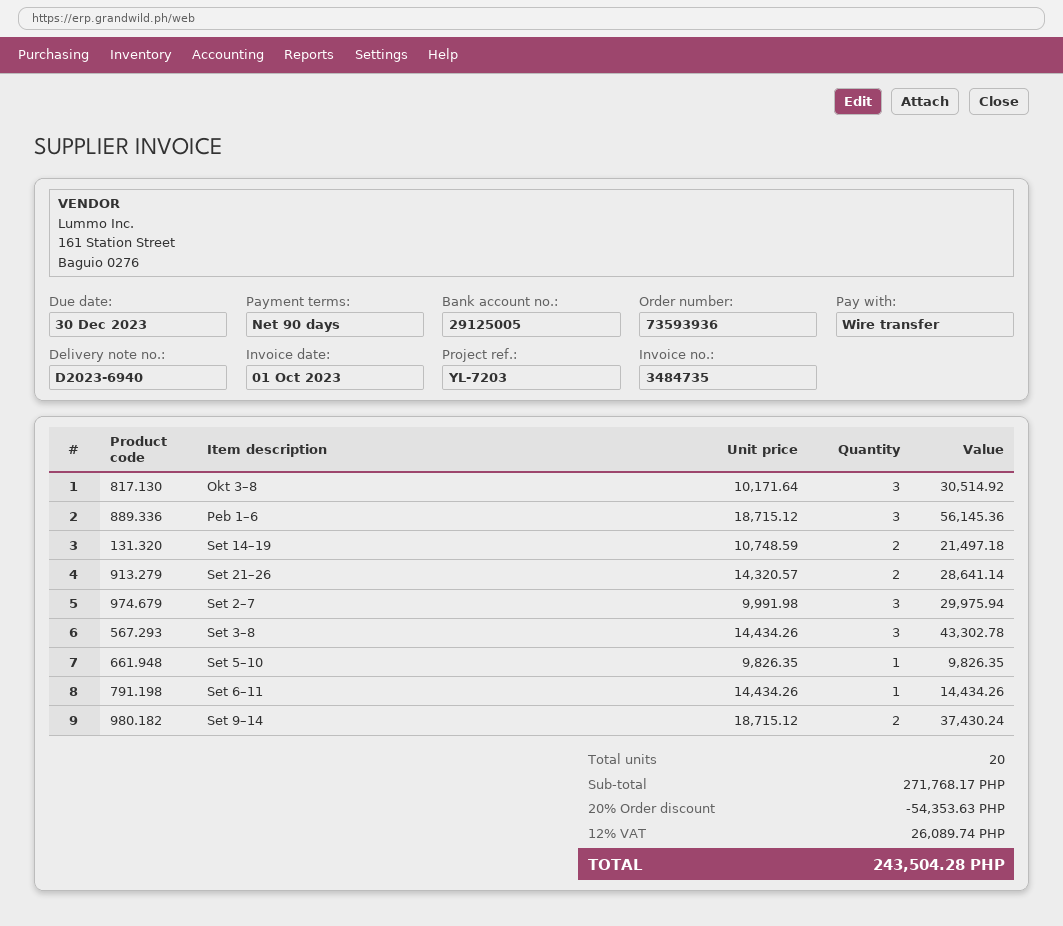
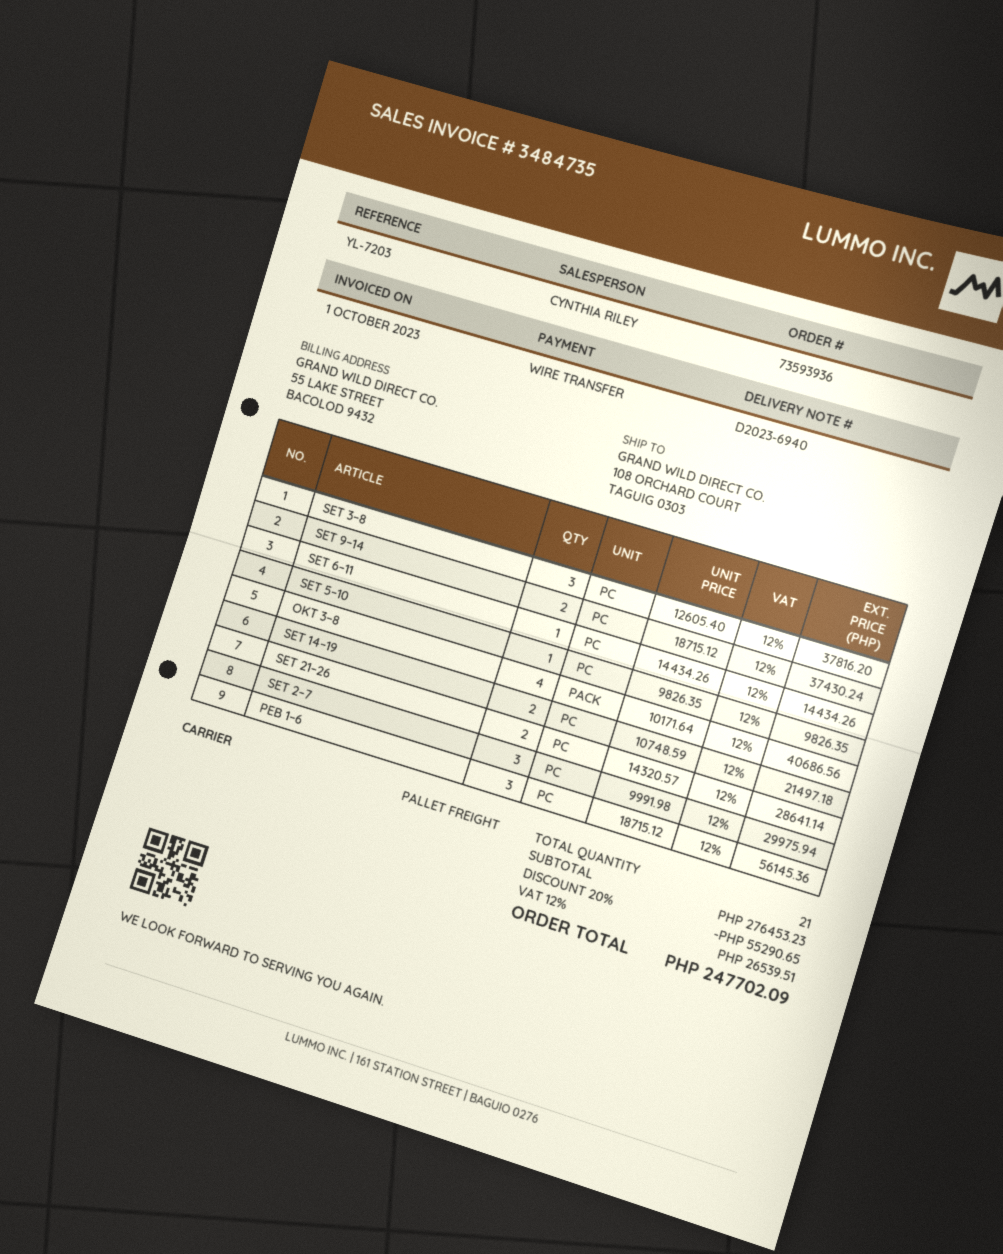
Okt 3–8: 3 x 10171.64 = 30514.92 -> 4 x 10171.64 = 40686.56
Set 3–8: 3 x 14434.26 = 43302.78 -> 3 x 12605.40 = 37816.20
total quantity: 20 -> 21
subtotal: 271768.17 -> 276453.23
discount: 20% = 54353.63 -> 20% = 55290.65
tax: 12% = 26089.74 -> 12% = 26539.51
total: 243504.28 -> 247702.09

